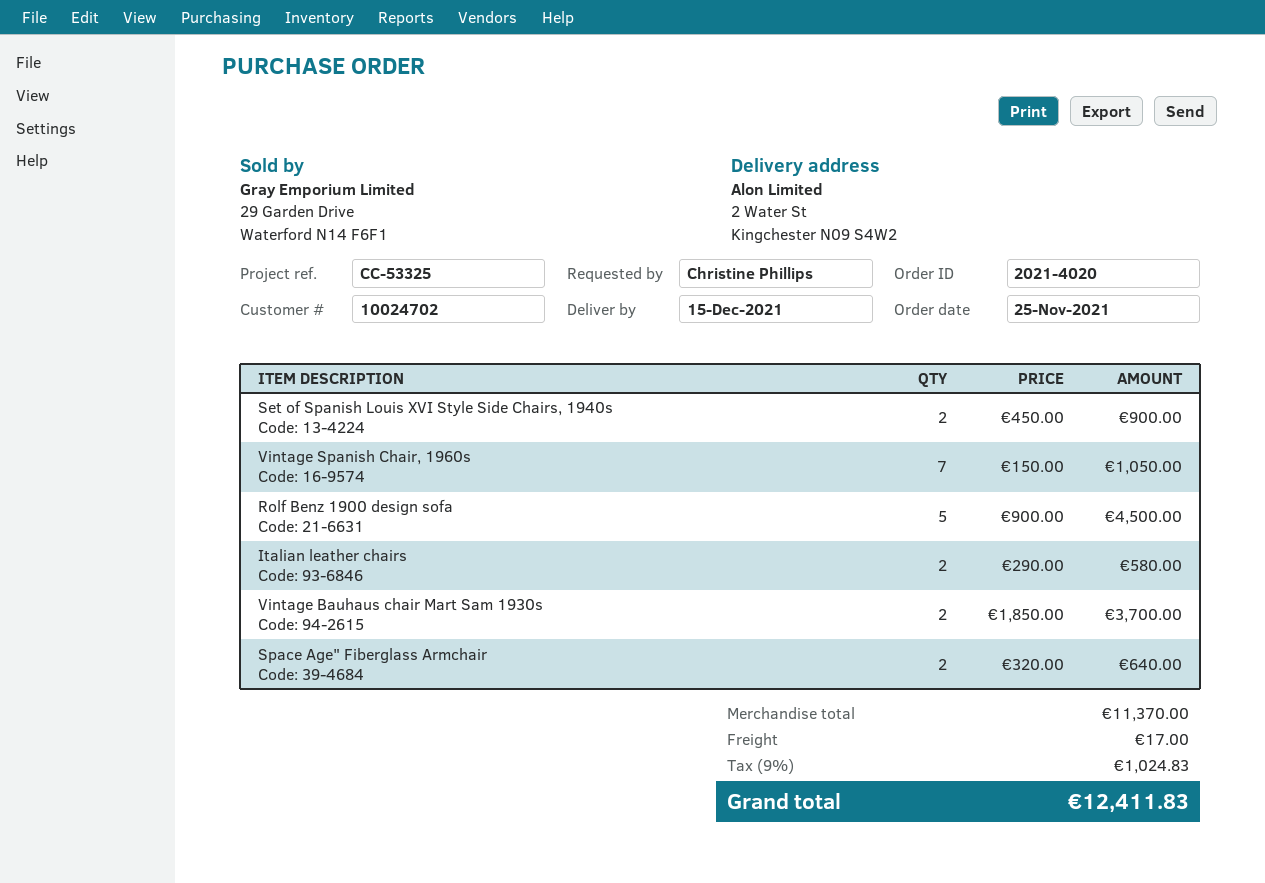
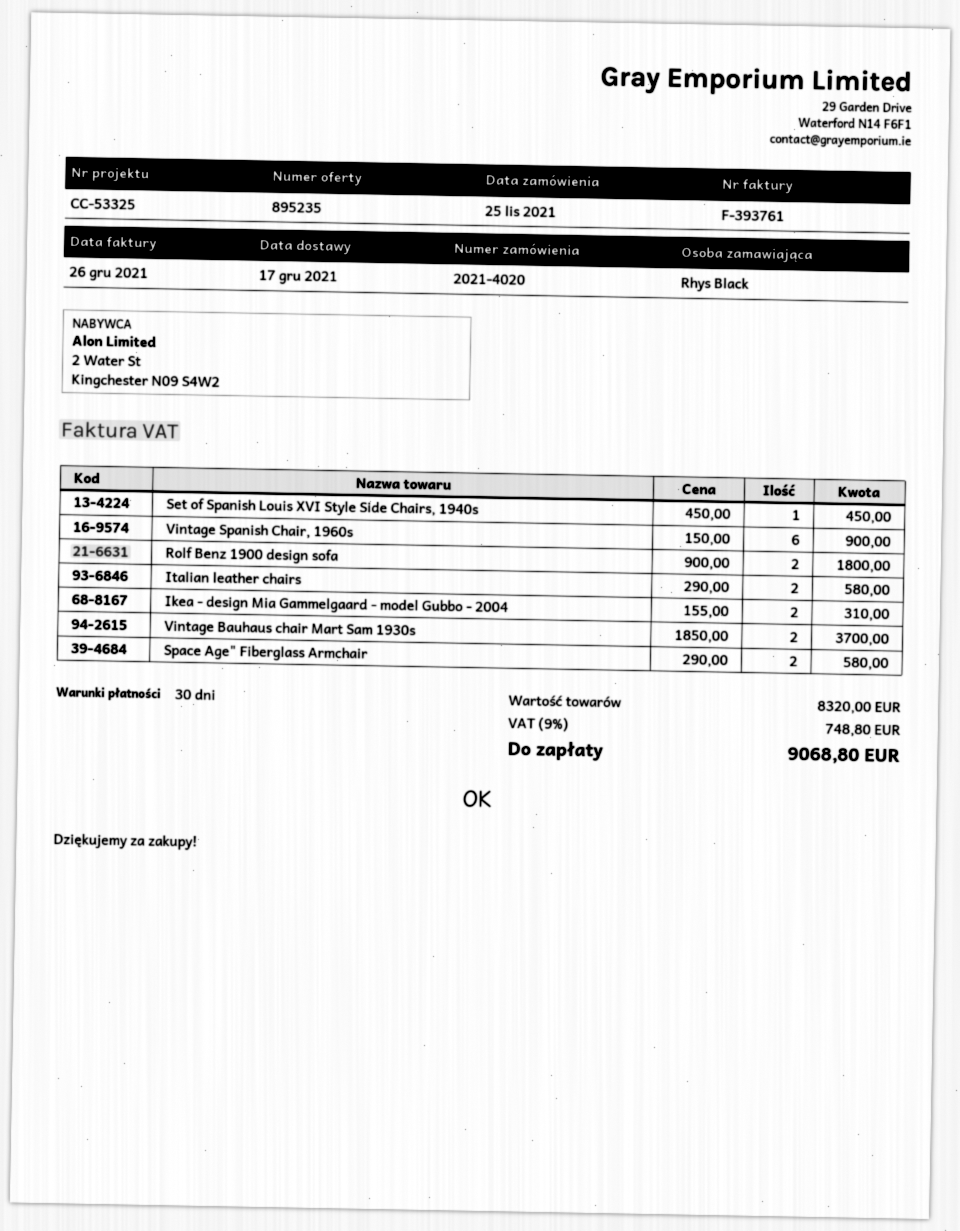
delivery date: 2021-12-15 -> 2021-12-17
ordered by: Christine Phillips -> Rhys Black
Set of Spanish Louis XVI Style Side Chairs, 1940s: 2 x 450.00 = 900.00 -> 1 x 450.00 = 450.00
Vintage Spanish Chair, 1960s: 7 x 150.00 = 1050.00 -> 6 x 150.00 = 900.00
Rolf Benz 1900 design sofa: 5 x 900.00 = 4500.00 -> 2 x 900.00 = 1800.00
Space Age" Fiberglass Armchair: 2 x 320.00 = 640.00 -> 2 x 290.00 = 580.00
Ikea - design Mia Gammelgaard - model Gubbo - 2004: none -> 2 x 155.00 = 310.00
subtotal: 11370.00 -> 8320.00
shipping: 17.00 -> none
tax: 9% = 1024.83 -> 9% = 748.80
total: 12411.83 -> 9068.80

